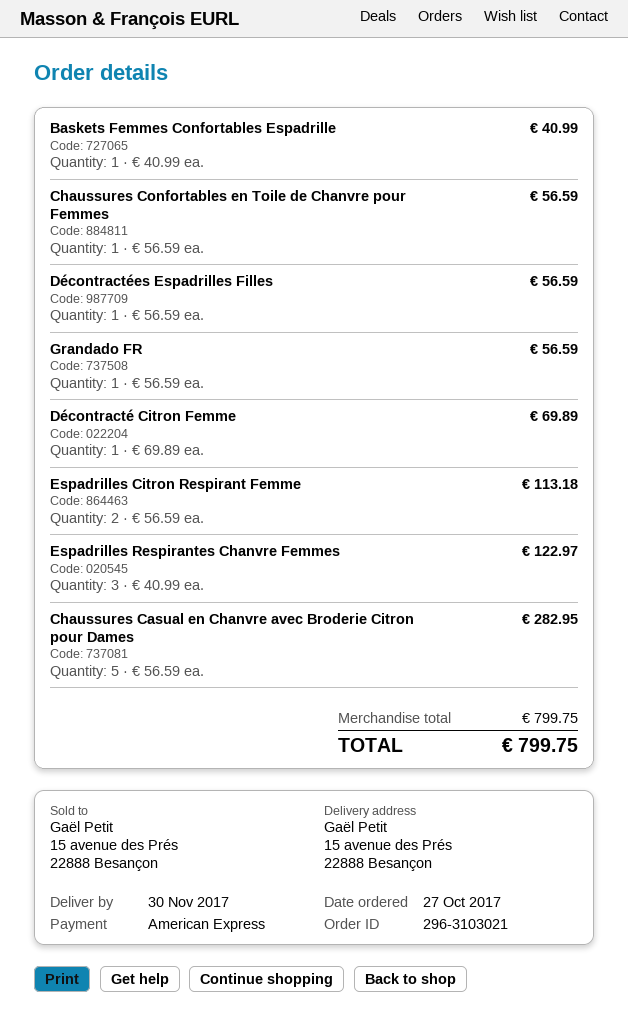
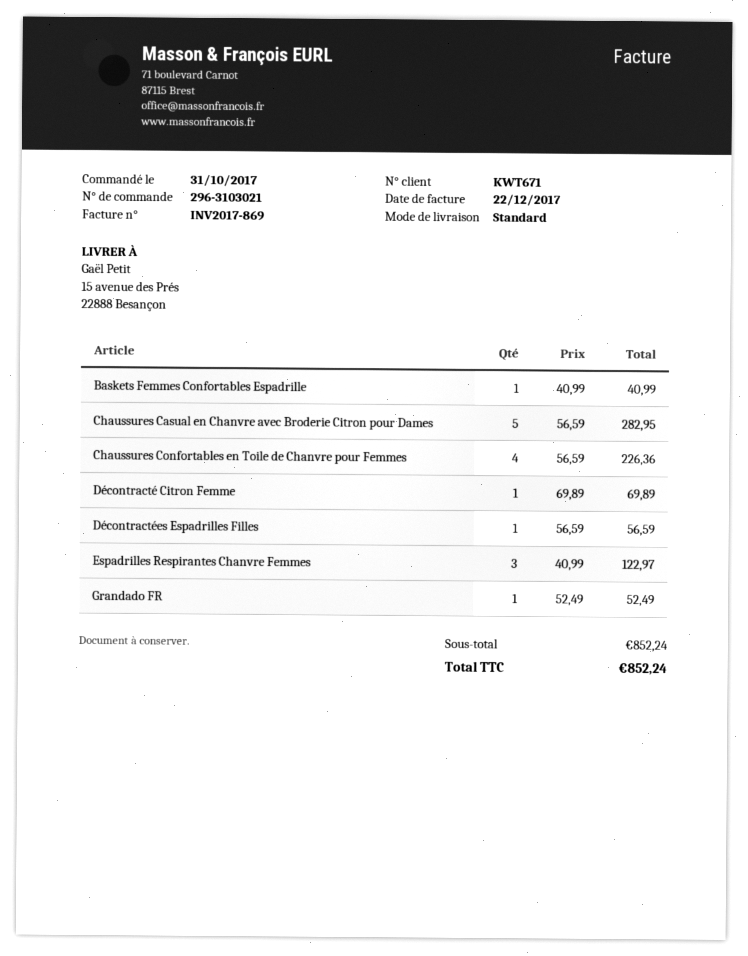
order date: 2017-10-27 -> 2017-10-31
Chaussures Confortables en Toile de Chanvre pour Femmes: 1 x 56.59 = 56.59 -> 4 x 56.59 = 226.36
Grandado FR: 1 x 56.59 = 56.59 -> 1 x 52.49 = 52.49
Espadrilles Citron Respirant Femme: 2 x 56.59 = 113.18 -> none
subtotal: 799.75 -> 852.24
total: 799.75 -> 852.24

